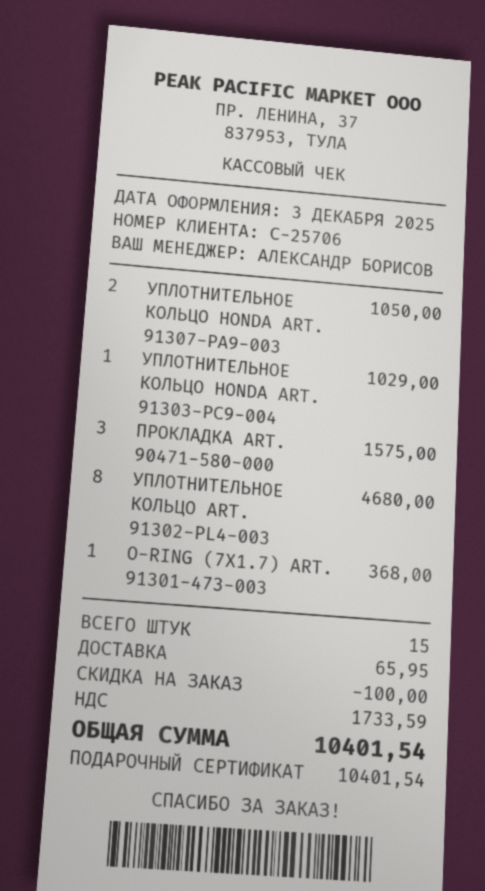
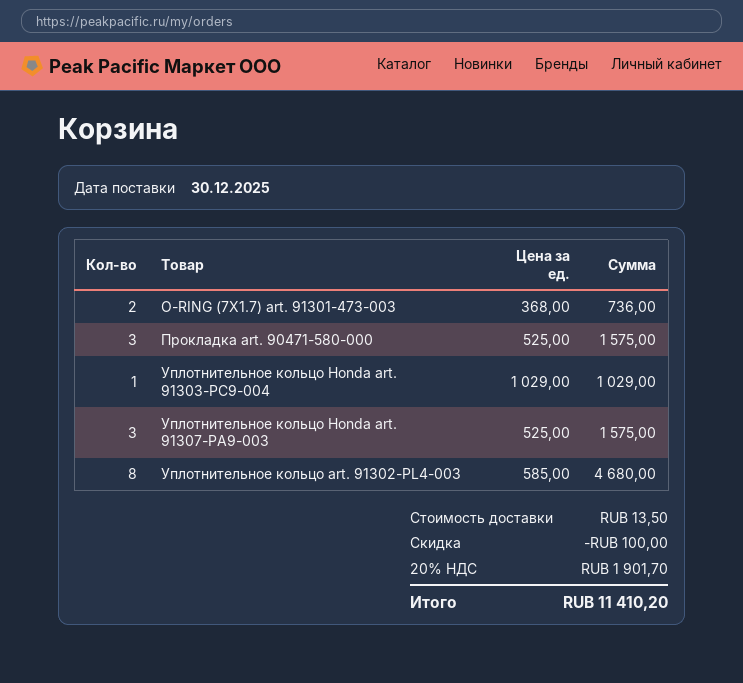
УПЛОТНИТЕЛЬНОЕ КОЛЬЦО HONDA ART. 91307-PA9-003: 2 for 1050.00 -> 3 for 1575.00
O-RING (7X1.7) ART. 91301-473-003: 1 for 368.00 -> 2 for 736.00
shipping: 65.95 -> 13.50
tax: 1733.59 -> 1901.70
total: 10401.54 -> 11410.20

